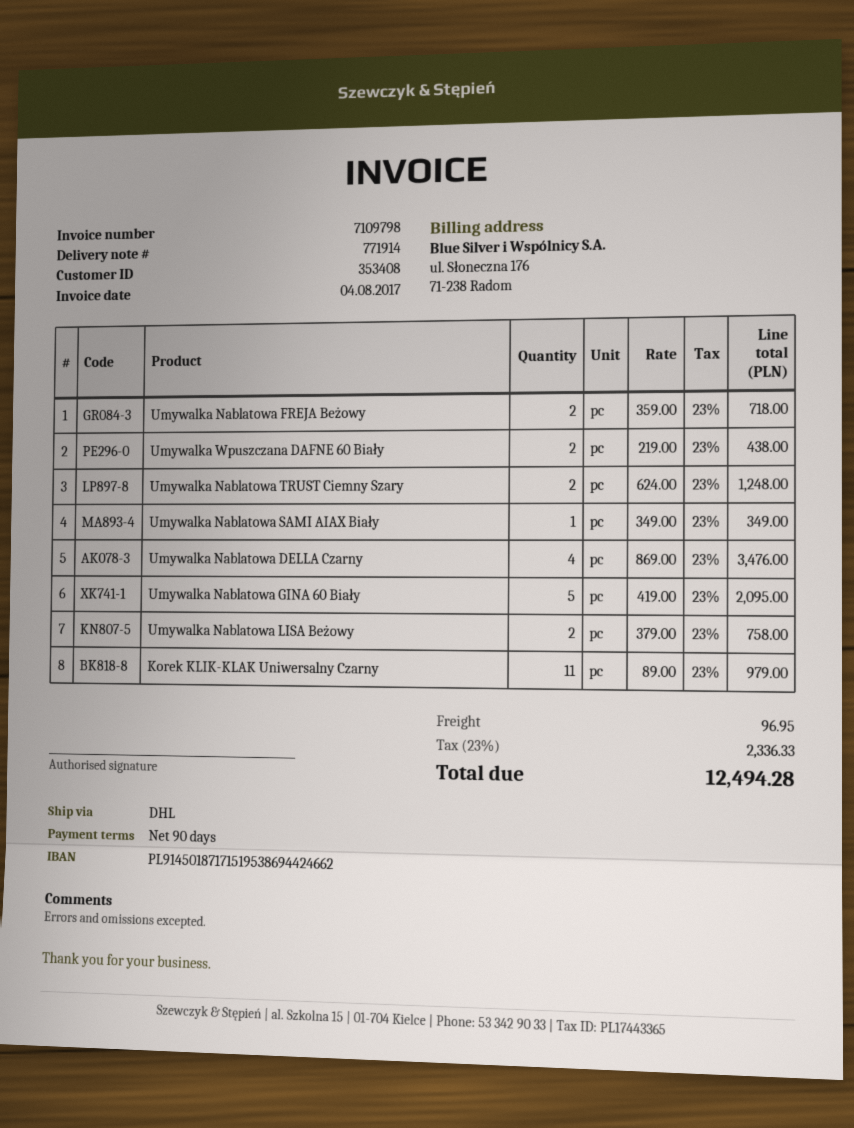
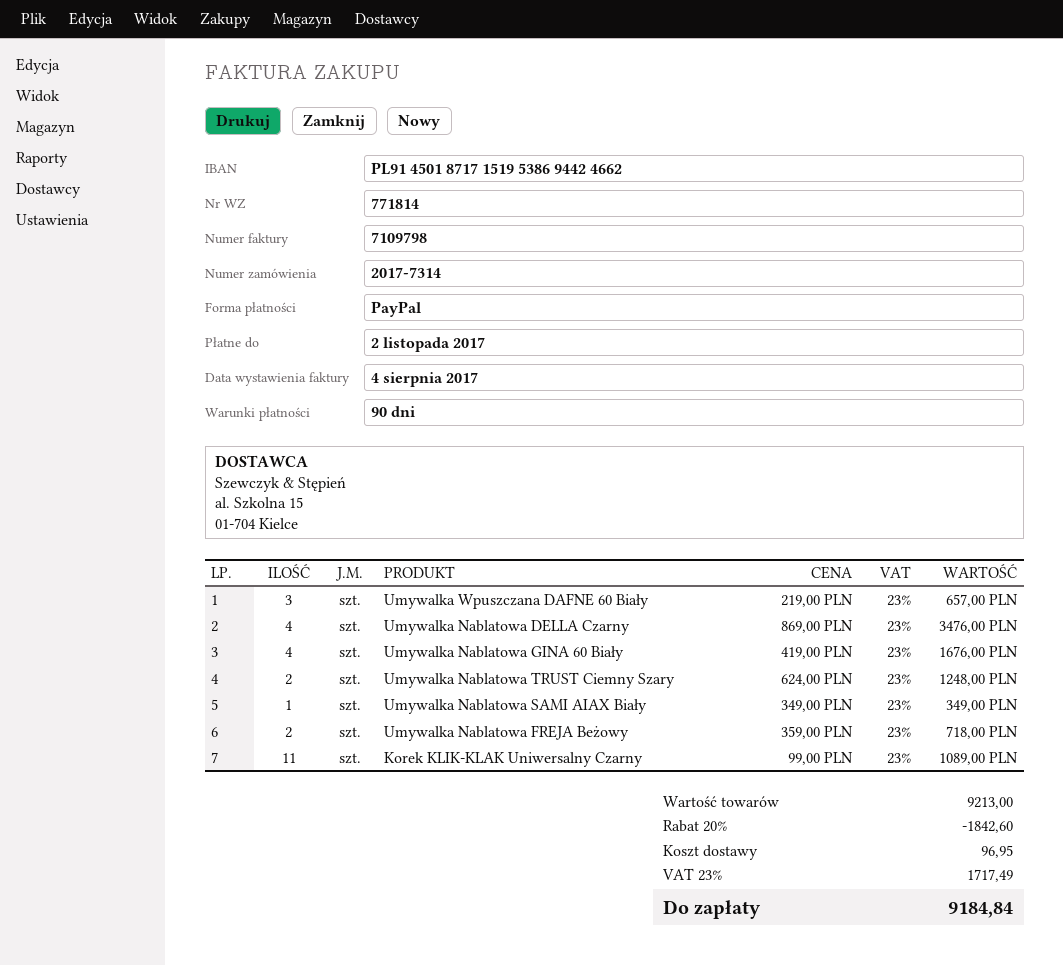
delivery note number: 771914 -> 771814
Umywalka Wpuszczana DAFNE 60 Biały: 2 x 219.00 = 438.00 -> 3 x 219.00 = 657.00
Umywalka Nablatowa GINA 60 Biały: 5 x 419.00 = 2095.00 -> 4 x 419.00 = 1676.00
Umywalka Nablatowa LISA Beżowy: 2 x 379.00 = 758.00 -> none
Korek KLIK-KLAK Uniwersalny Czarny: 11 x 89.00 = 979.00 -> 11 x 99.00 = 1089.00
discount: none -> 20% = 1842.60
tax: 23% = 2336.33 -> 23% = 1717.49
total: 12494.28 -> 9184.84

